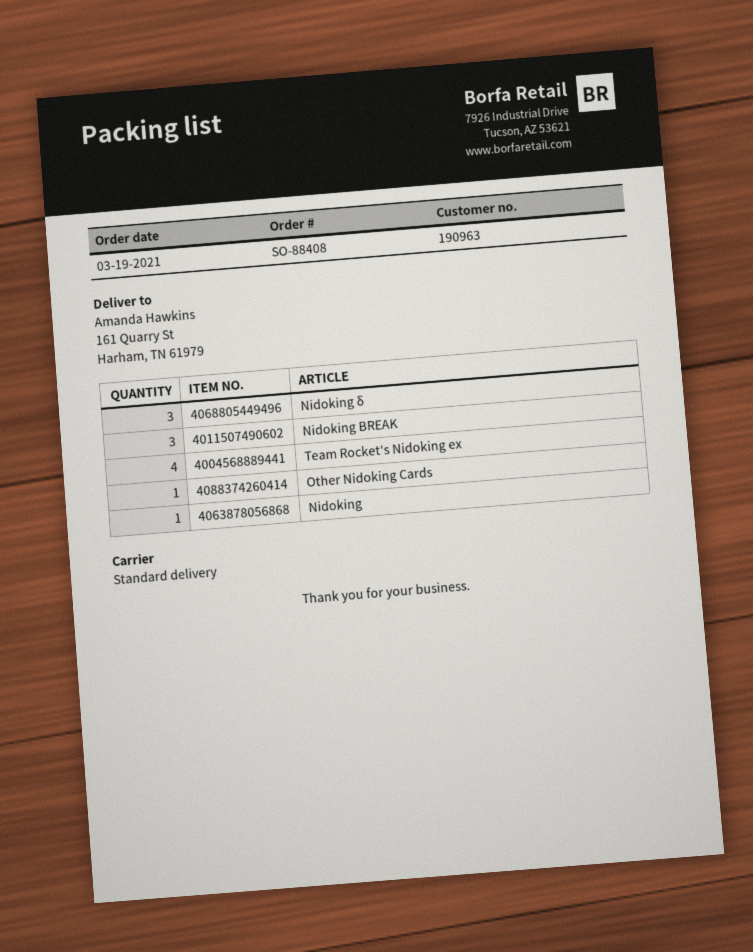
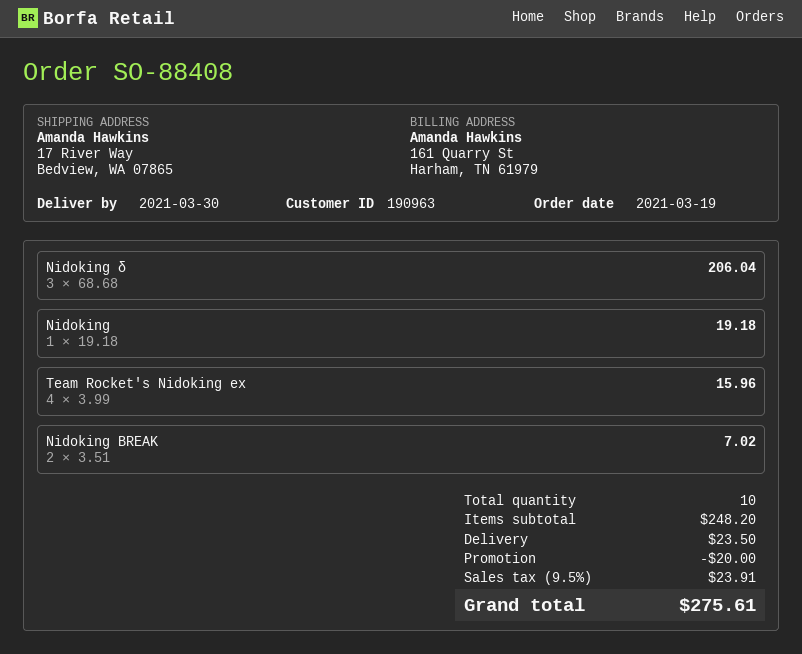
ship to: 161 Quarry St, Harham, TN 61979 -> 17 River Way, Bedview, WA 07865
Nidoking BREAK: 3 -> 2
Other Nidoking Cards: 1 -> none

